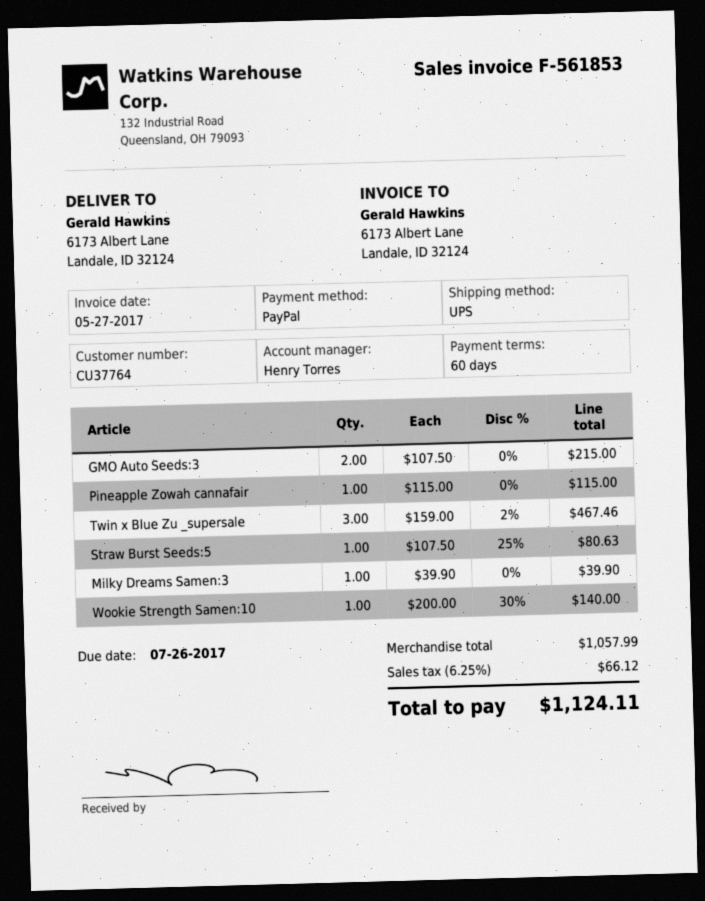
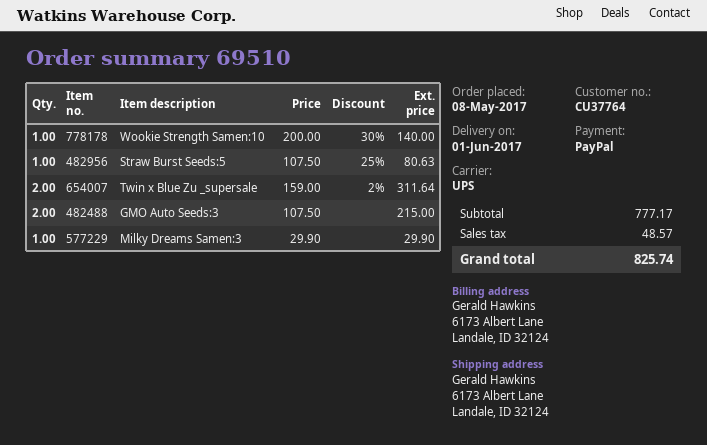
Pineapple Zowah cannafair: 1 x 115.00 = 115.00 -> none
Twin x Blue Zu _supersale: 3 x 159.00 - 2% = 467.46 -> 2 x 159.00 - 2% = 311.64
Milky Dreams Samen:3: 1 x 39.90 = 39.90 -> 1 x 29.90 = 29.90
subtotal: 1057.99 -> 777.17
tax: 66.12 -> 48.57
total: 1124.11 -> 825.74

